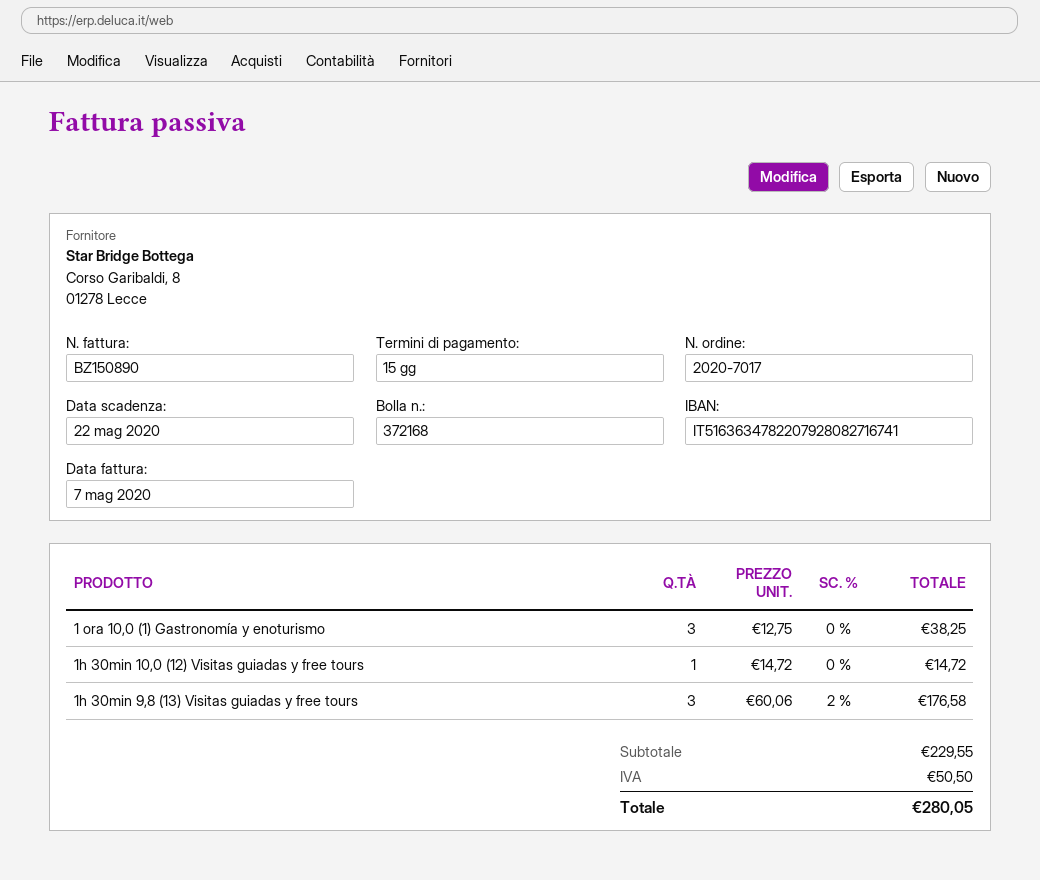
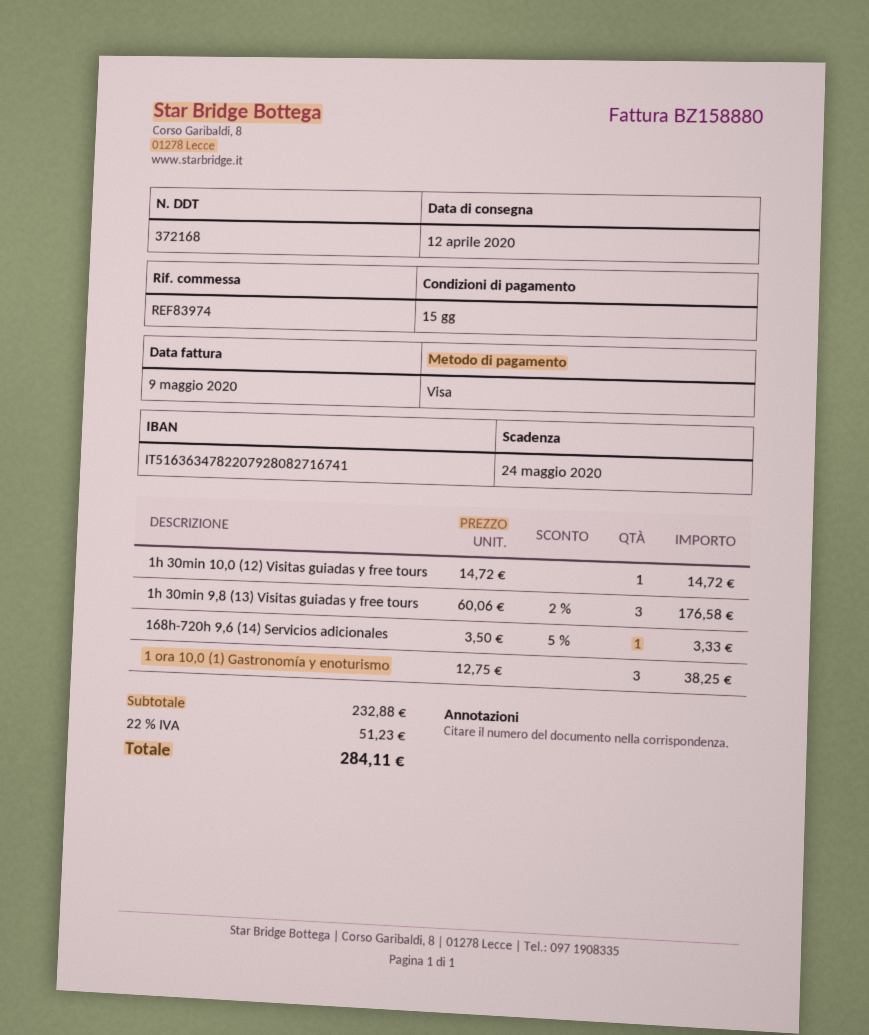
invoice number: BZ150890 -> BZ158880
invoice date: 2020-05-07 -> 2020-05-09
due date: 2020-05-22 -> 2020-05-24
168h-720h 9,6 (14) Servicios adicionales: none -> 1 x 3.50 - 5% = 3.33
subtotal: 229.55 -> 232.88
tax: 50.50 -> 51.23
total: 280.05 -> 284.11

